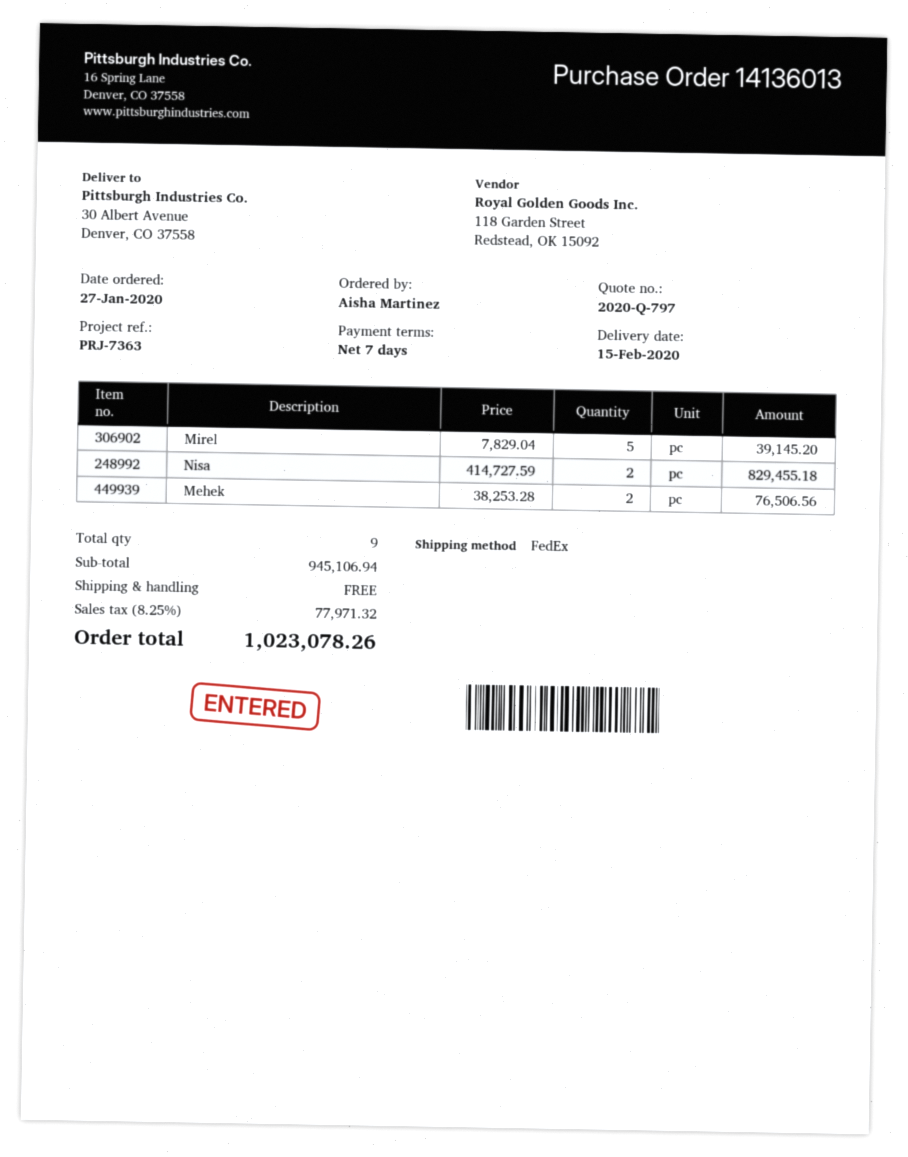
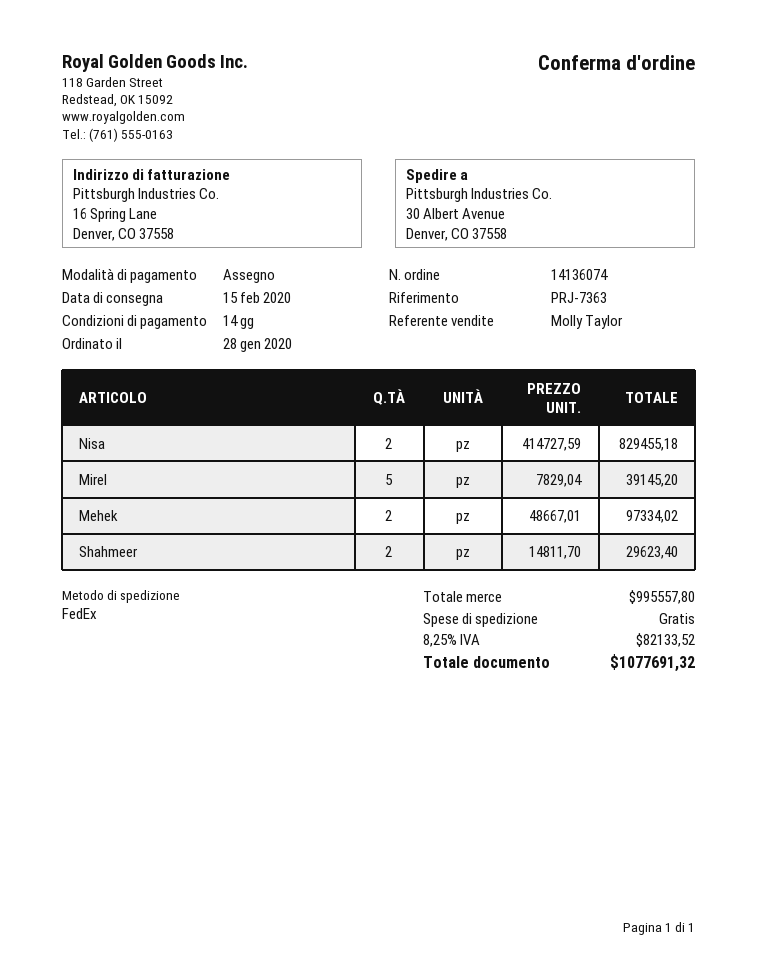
order number: 14136013 -> 14136074
order date: 2020-01-27 -> 2020-01-28
payment terms: 7 days -> 14 days
Mehek: 2 x 38253.28 = 76506.56 -> 2 x 48667.01 = 97334.02
Shahmeer: none -> 2 x 14811.70 = 29623.40
subtotal: 945106.94 -> 995557.80
tax: 8.25% = 77971.32 -> 8.25% = 82133.52
total: 1023078.26 -> 1077691.32

